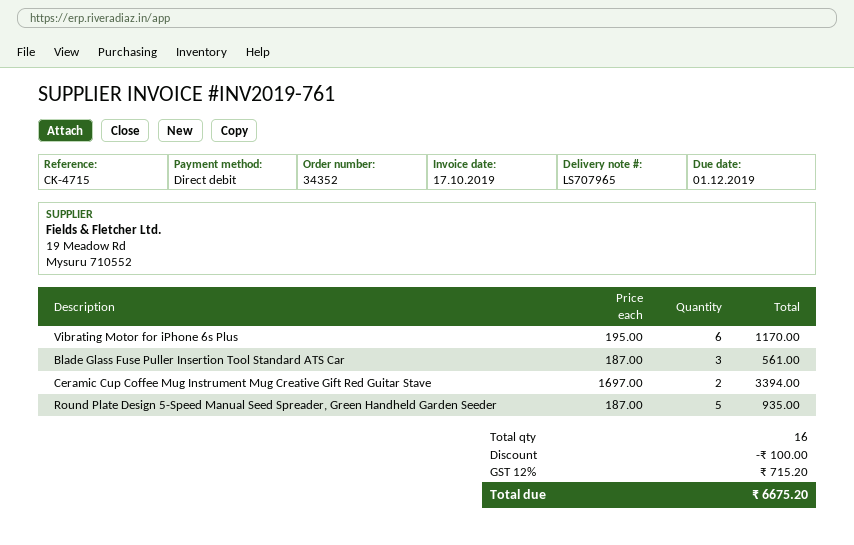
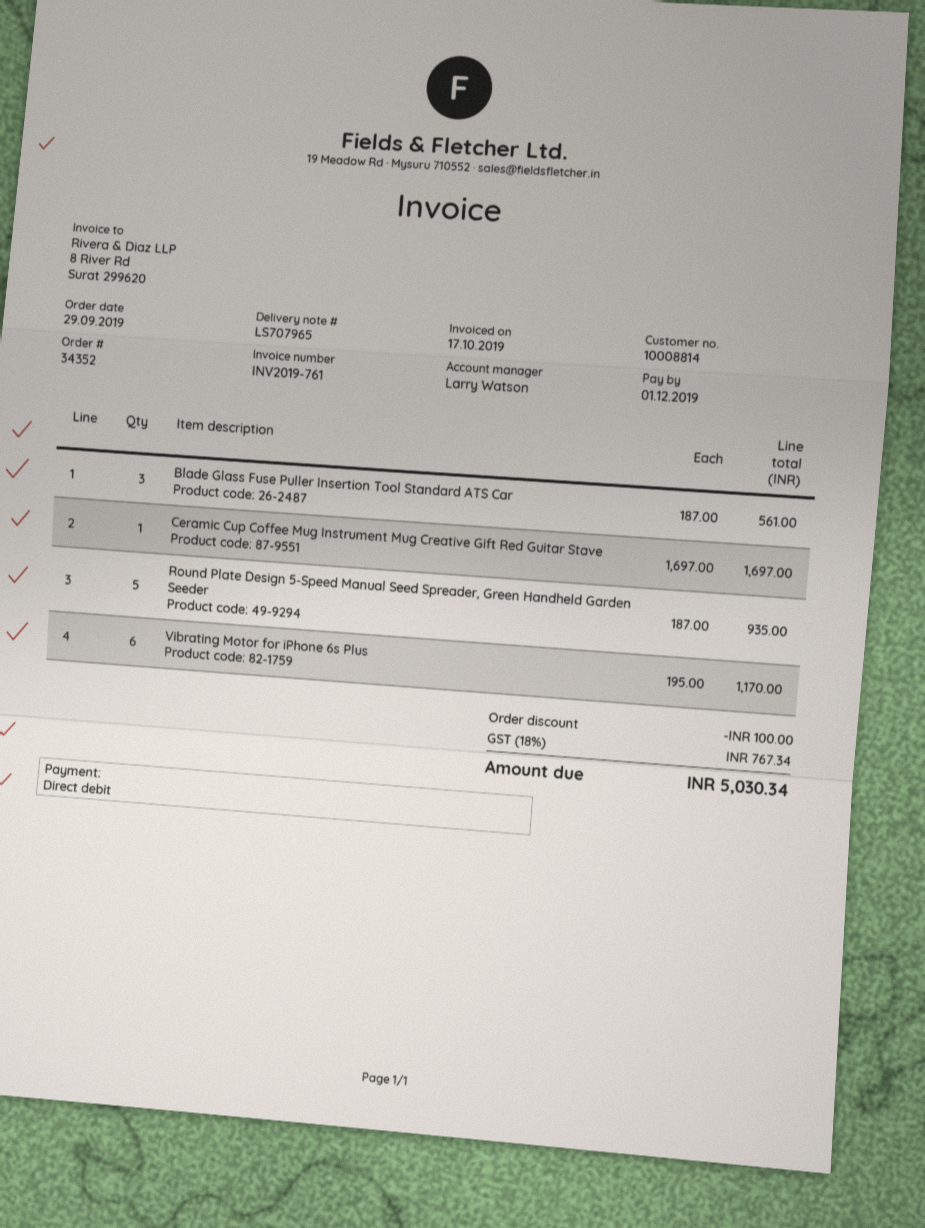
Ceramic Cup Coffee Mug Instrument Mug Creative Gift Red Guitar Stave: 2 x 1697.00 = 3394.00 -> 1 x 1697.00 = 1697.00
tax: 12% = 715.20 -> 18% = 767.34
total: 6675.20 -> 5030.34

